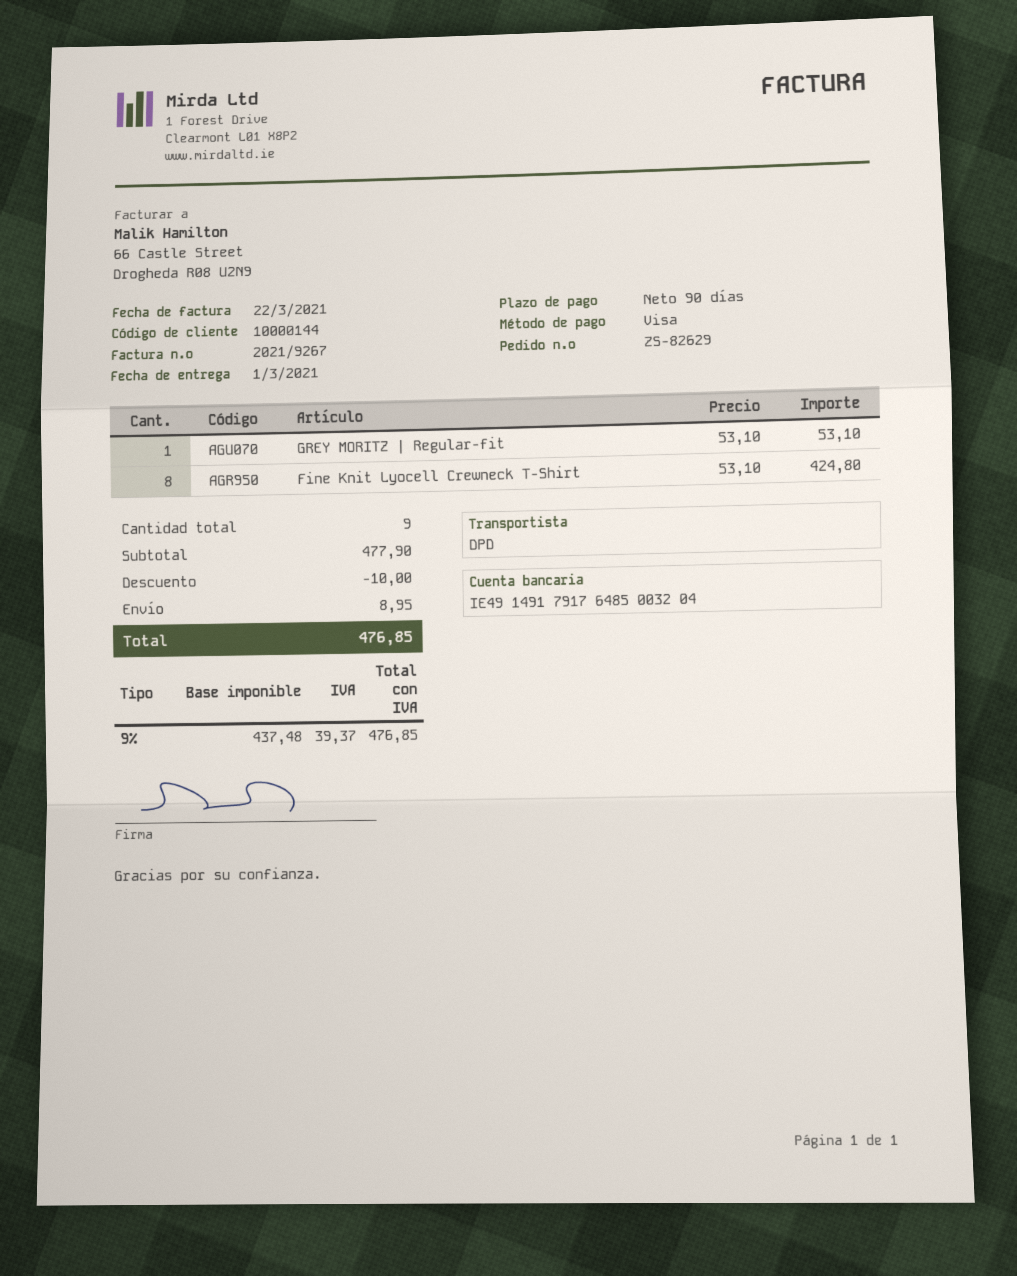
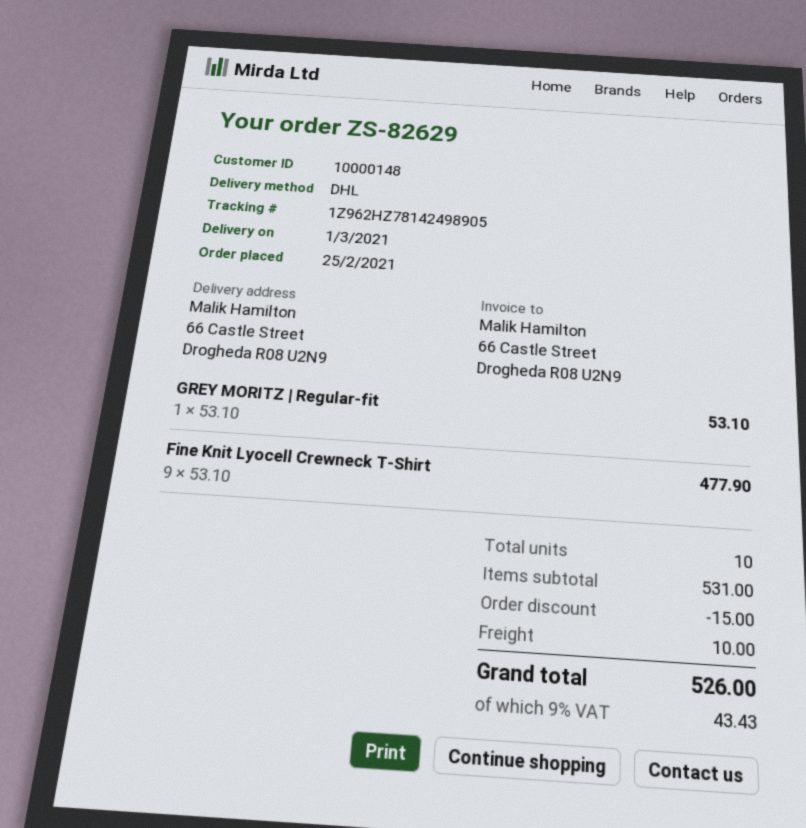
customer number: 10000144 -> 10000148
shipping method: DPD -> DHL
Fine Knit Lyocell Crewneck T-Shirt: 8 x 53.10 = 424.80 -> 9 x 53.10 = 477.90
total quantity: 9 -> 10
subtotal: 477.90 -> 531.00
discount: 10.00 -> 15.00
shipping: 8.95 -> 10.00
tax: 9% = 39.37 -> 9% = 43.43
total: 476.85 -> 526.00

